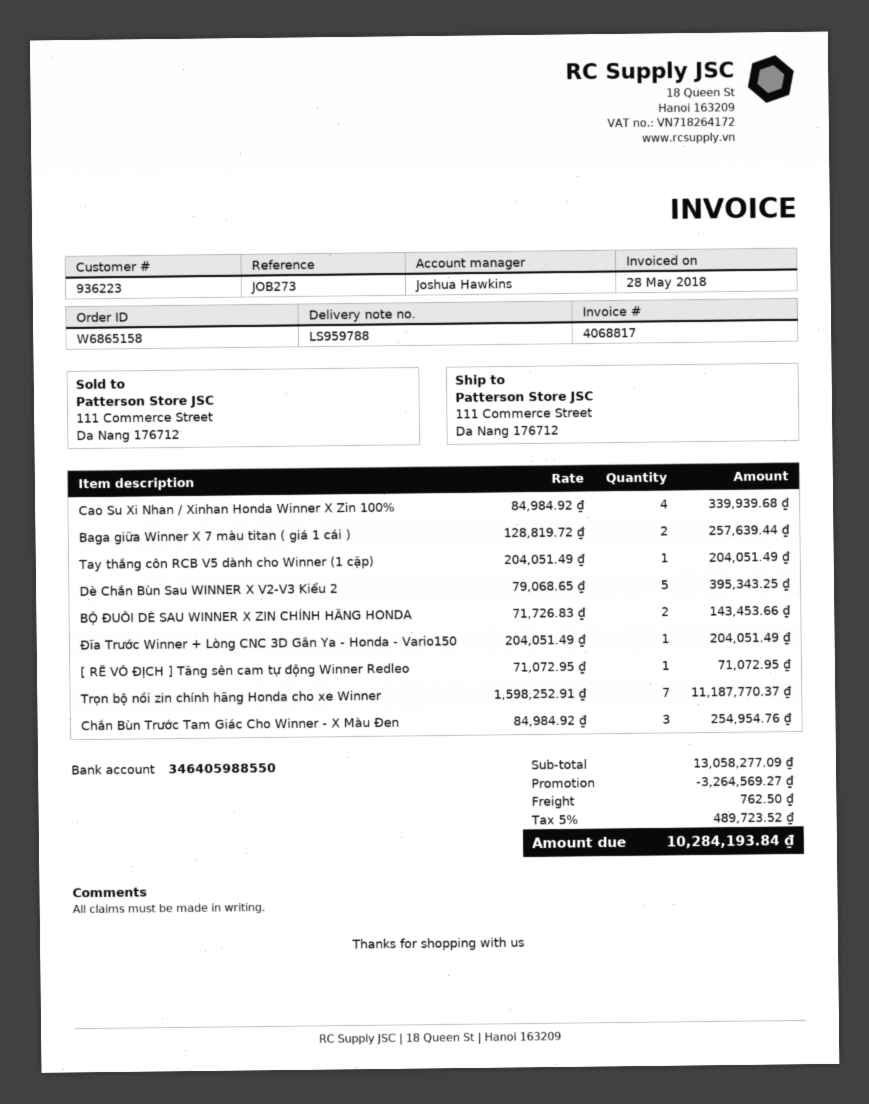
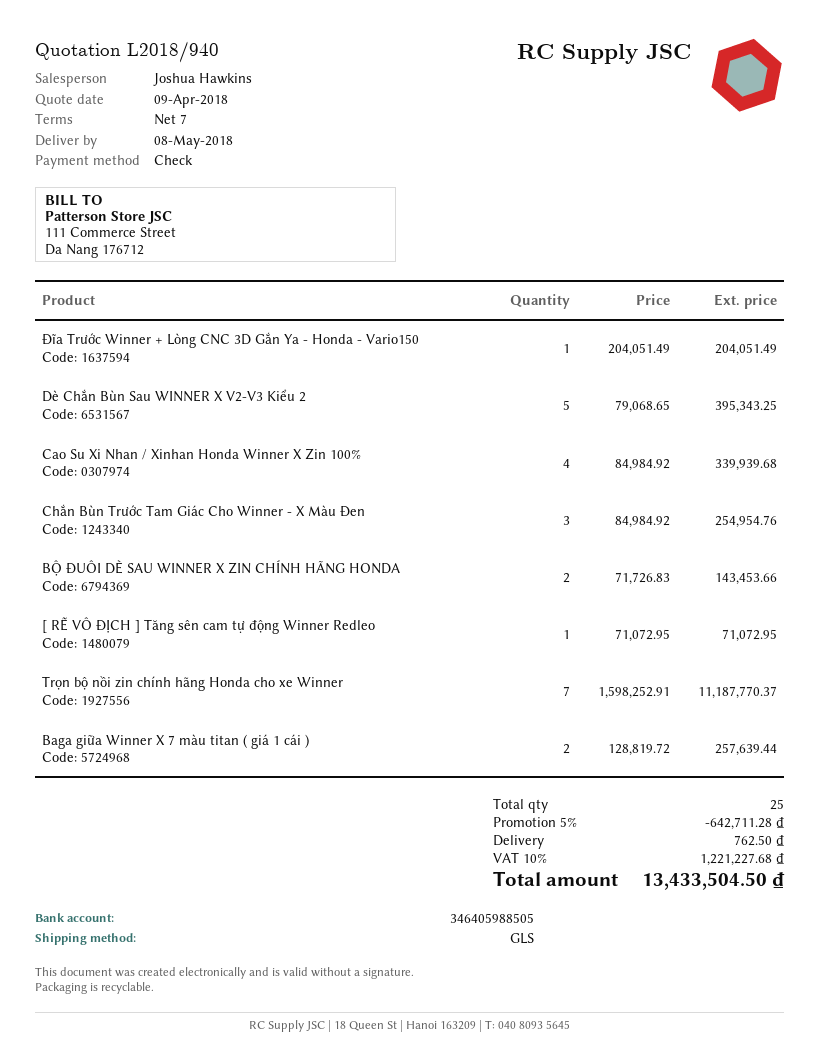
bank account: 346405988550 -> 346405988505
Tay thắng côn RCB V5 dành cho Winner (1 cặp): 1 x 204051.49 = 204051.49 -> none
discount: 3264569.27 -> 642711.28
tax: 5% = 489723.52 -> 10% = 1221227.68
total: 10284193.84 -> 13433504.50

